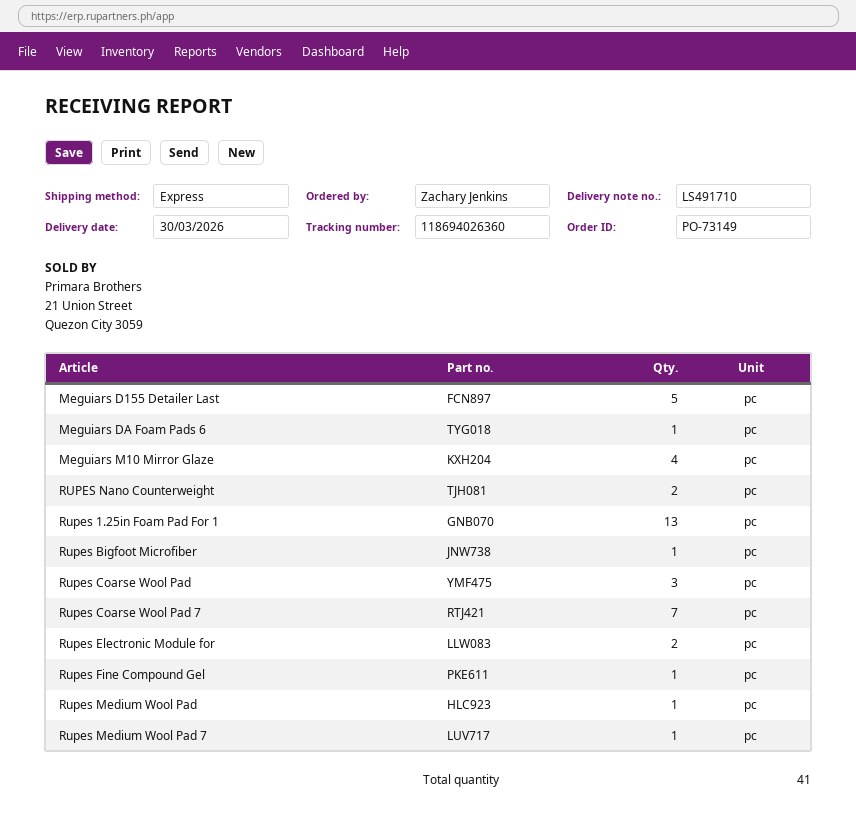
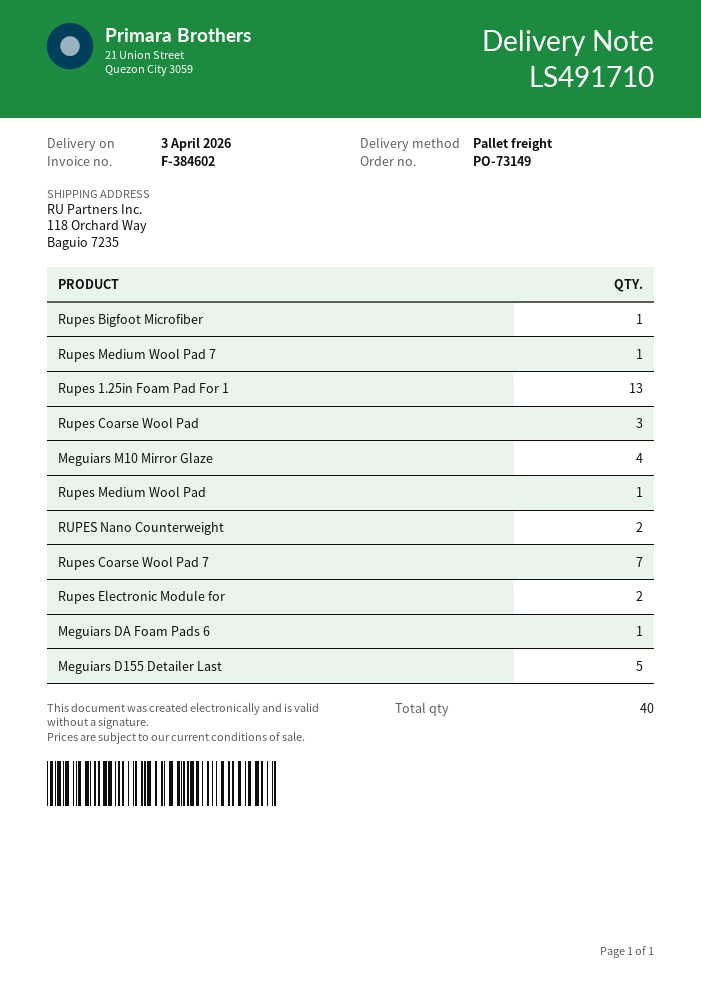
delivery date: 2026-03-30 -> 2026-04-03
shipping method: express -> pallet freight
Rupes Fine Compound Gel: 1 -> none
total quantity: 41 -> 40

